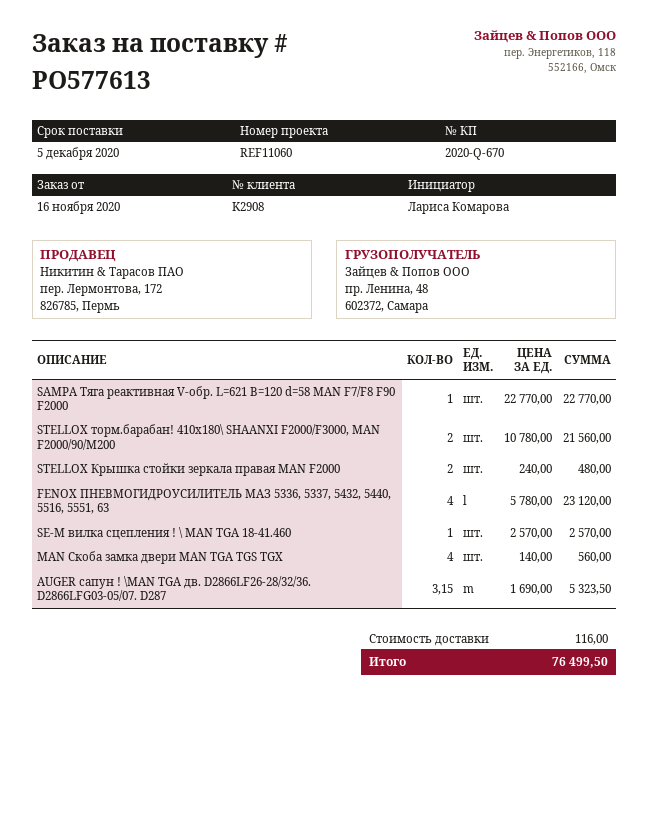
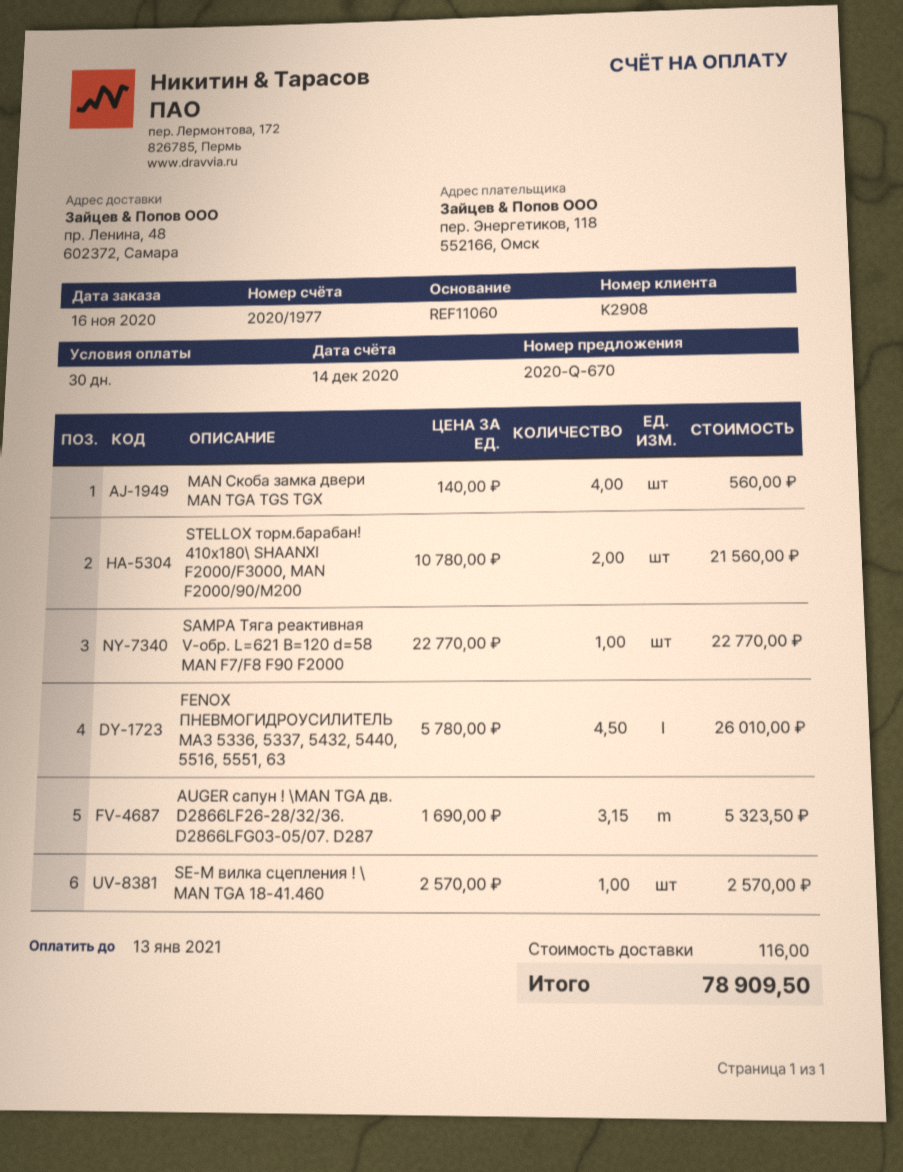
STELLOX Крышка стойки зеркала правая MAN F2000: 2 x 240.00 = 480.00 -> none
FENOX ПНЕВМОГИДРОУСИЛИТЕЛЬ МАЗ 5336, 5337, 5432, 5440, 5516, 5551, 63: 4 x 5780.00 = 23120.00 -> 4.5 x 5780.00 = 26010.00
total: 76499.50 -> 78909.50

